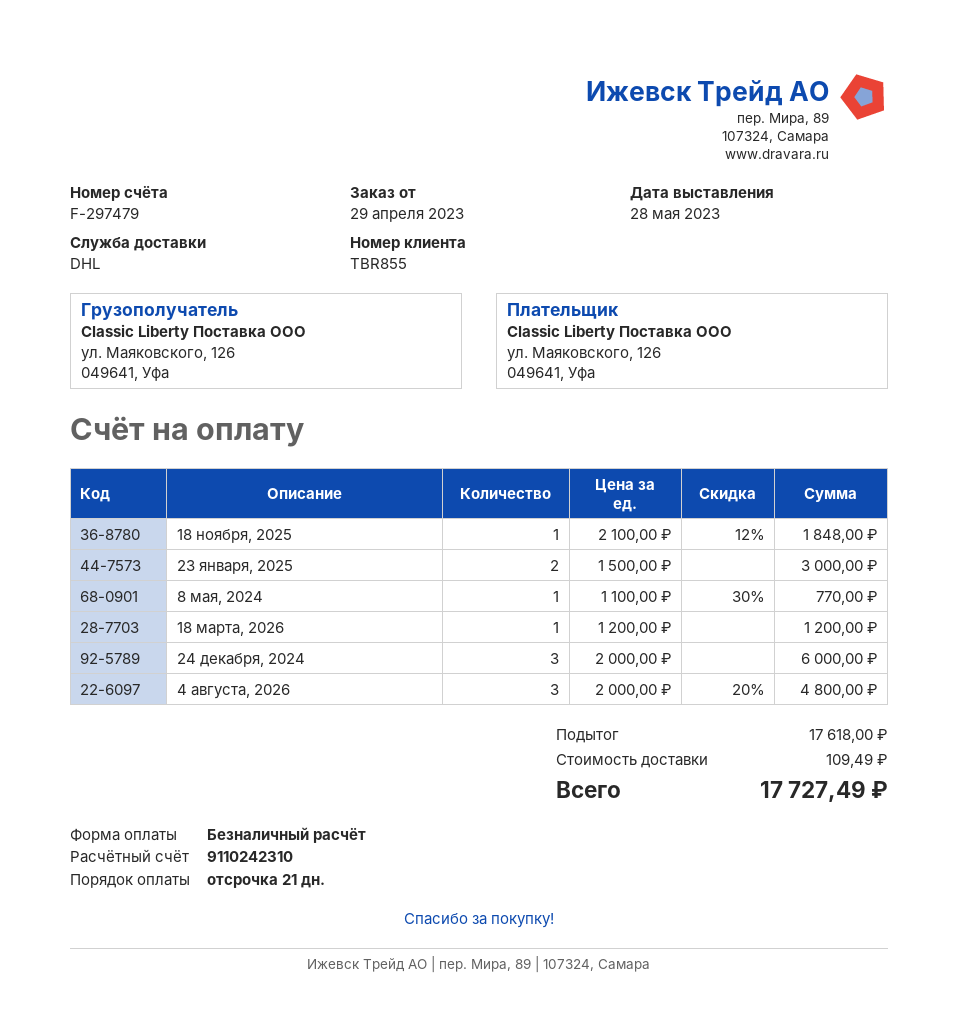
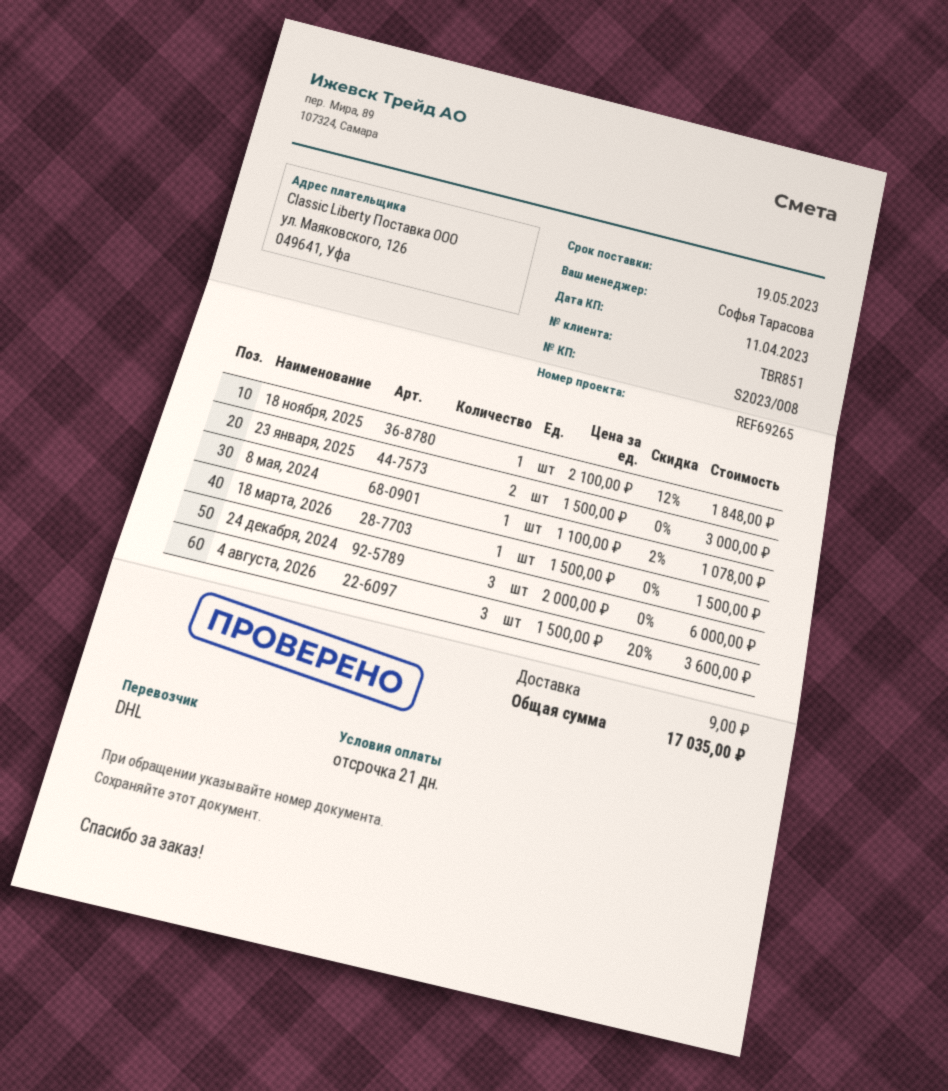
customer number: TBR855 -> TBR851
8 мая, 2024: 1 x 1100.00 - 30% = 770.00 -> 1 x 1100.00 - 2% = 1078.00
18 марта, 2026: 1 x 1200.00 = 1200.00 -> 1 x 1500.00 = 1500.00
4 августа, 2026: 3 x 2000.00 - 20% = 4800.00 -> 3 x 1500.00 - 20% = 3600.00
shipping: 109.49 -> 9.00
total: 17727.49 -> 17035.00

